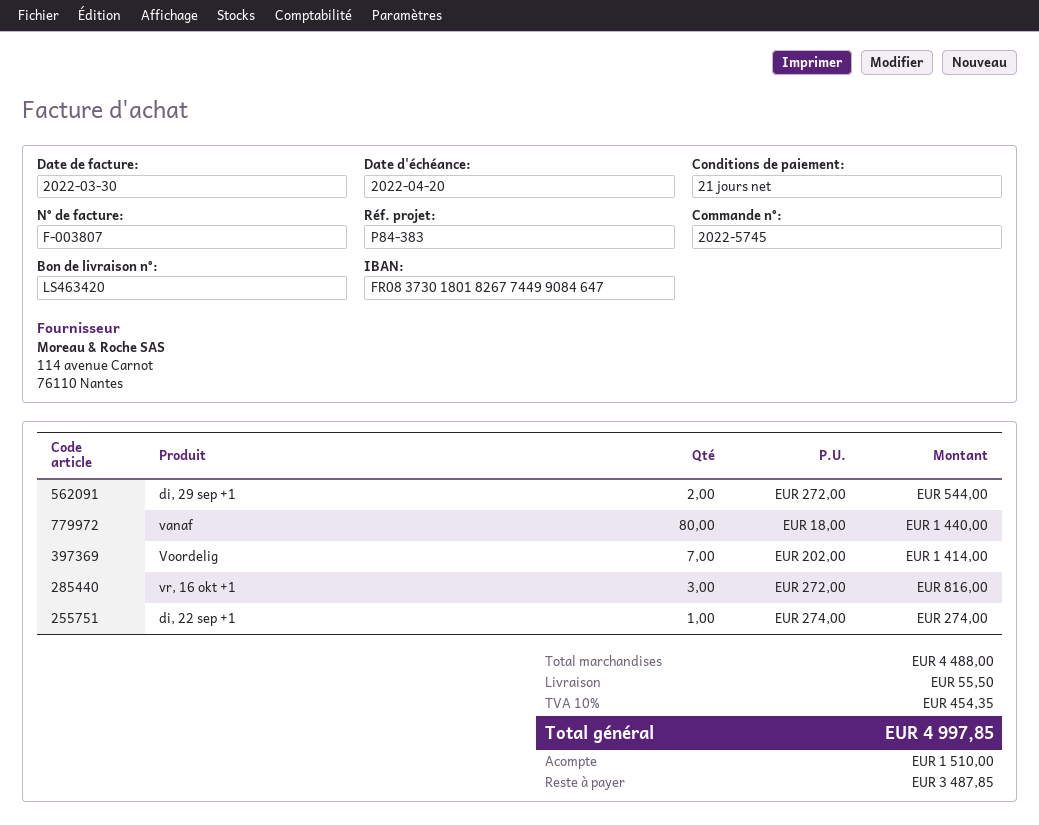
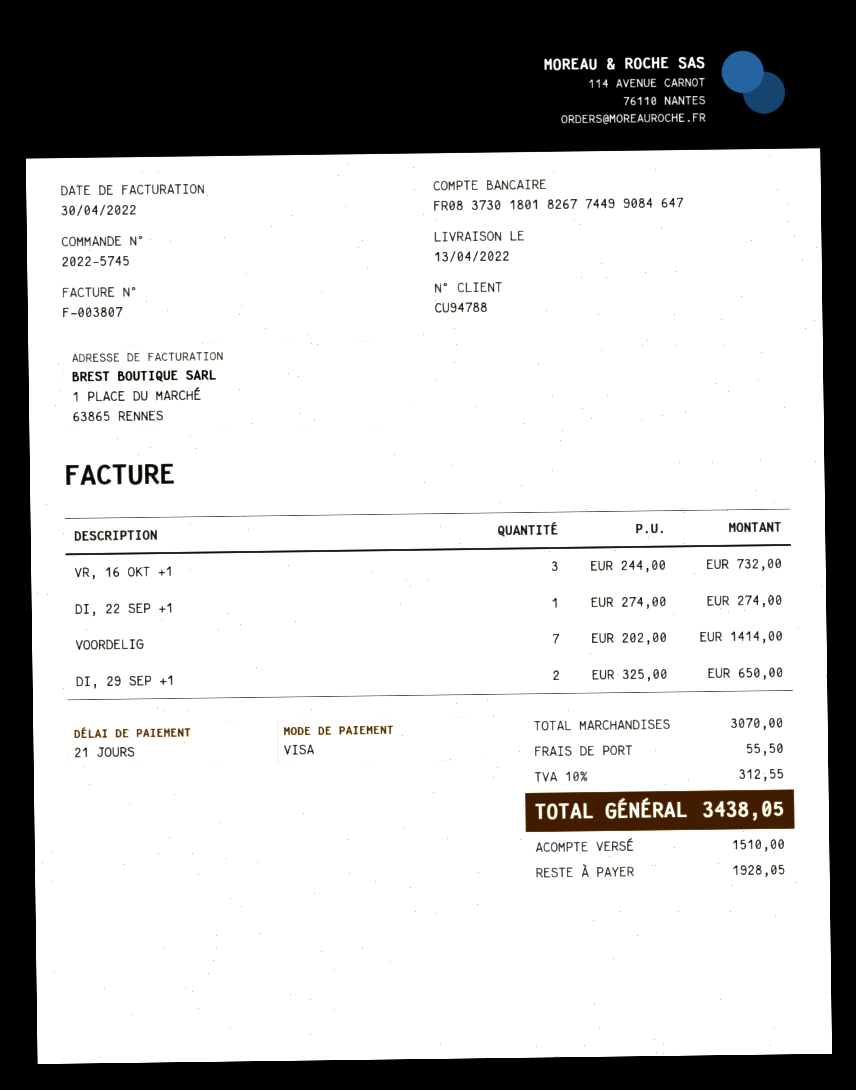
invoice date: 2022-03-30 -> 2022-04-30
di, 29 sep +1: 2 x 272.00 = 544.00 -> 2 x 325.00 = 650.00
vanaf: 80 x 18.00 = 1440.00 -> none
vr, 16 okt +1: 3 x 272.00 = 816.00 -> 3 x 244.00 = 732.00
subtotal: 4488.00 -> 3070.00
tax: 10% = 454.35 -> 10% = 312.55
total: 4997.85 -> 3438.05
balance: 3487.85 -> 1928.05

